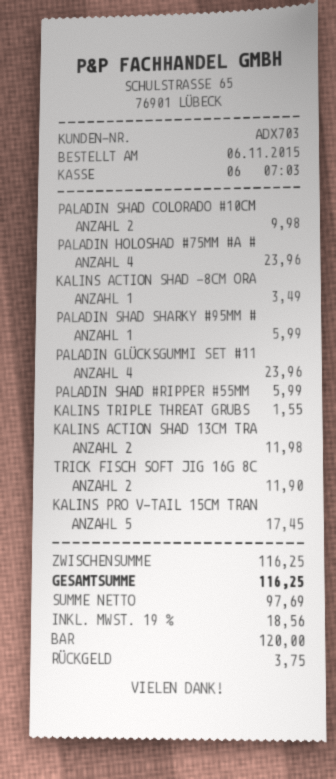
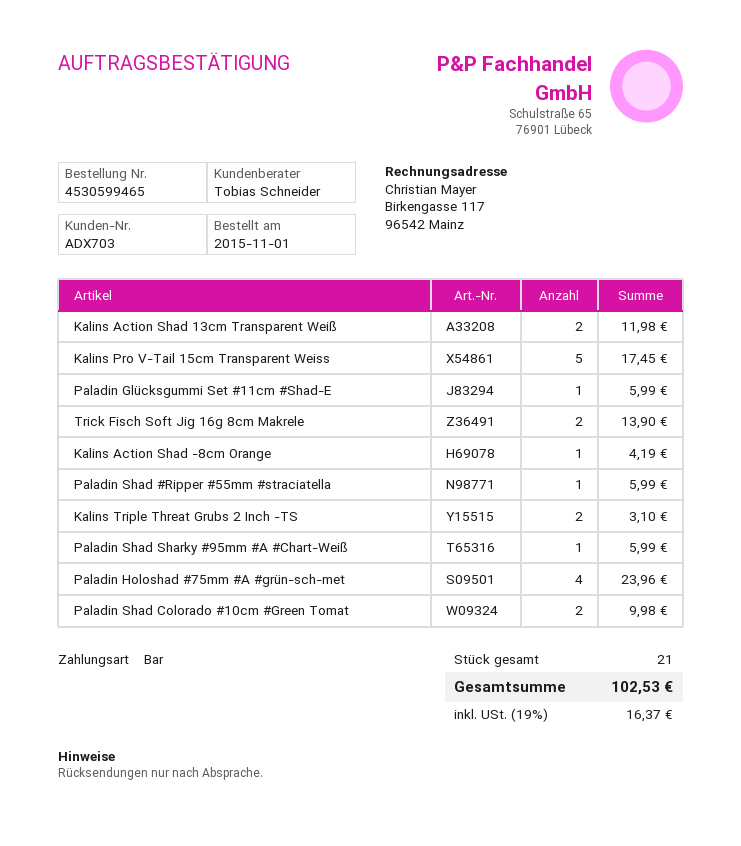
order date: 2015-11-06 -> 2015-11-01
KALINS ACTION SHAD -8CM ORA: 1 for 3.49 -> 1 for 4.19
PALADIN GLÜCKSGUMMI SET #11: 4 for 23.96 -> 1 for 5.99
KALINS TRIPLE THREAT GRUBS: 1 for 1.55 -> 2 for 3.10
TRICK FISCH SOFT JIG 16G 8C: 2 for 11.90 -> 2 for 13.90
tax: 19% = 18.56 -> 19% = 16.37
total: 116.25 -> 102.53

